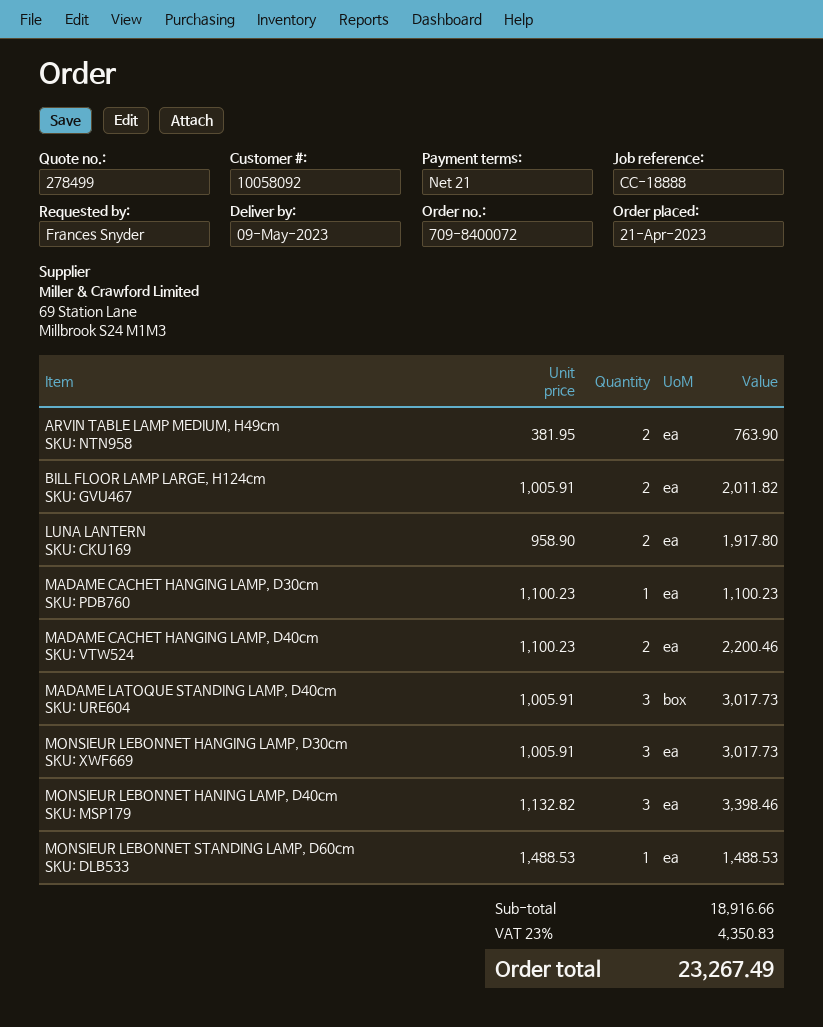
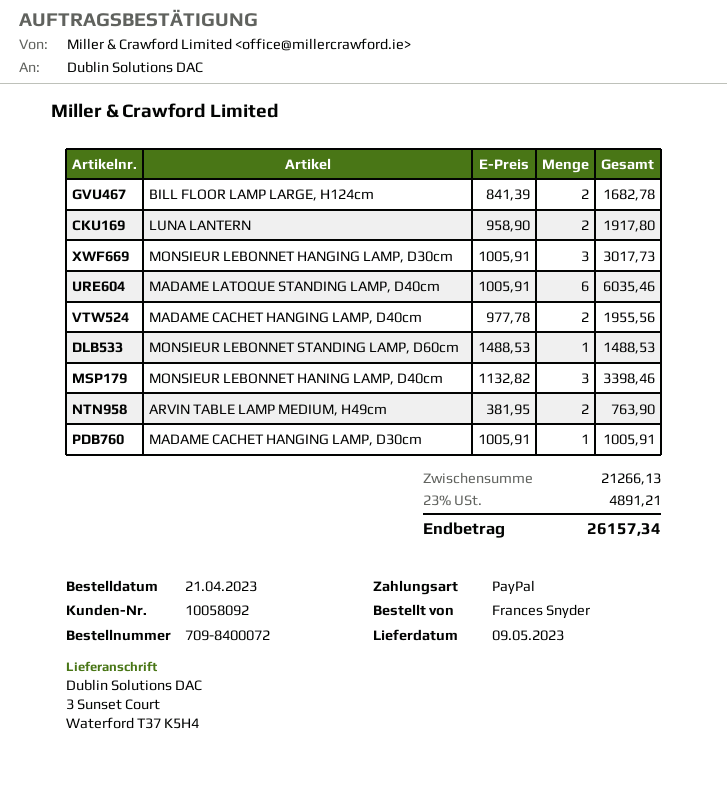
BILL FLOOR LAMP LARGE, H124cm: 2 x 1005.91 = 2011.82 -> 2 x 841.39 = 1682.78
MADAME CACHET HANGING LAMP, D30cm: 1 x 1100.23 = 1100.23 -> 1 x 1005.91 = 1005.91
MADAME CACHET HANGING LAMP, D40cm: 2 x 1100.23 = 2200.46 -> 2 x 977.78 = 1955.56
MADAME LATOQUE STANDING LAMP, D40cm: 3 x 1005.91 = 3017.73 -> 6 x 1005.91 = 6035.46
subtotal: 18916.66 -> 21266.13
tax: 23% = 4350.83 -> 23% = 4891.21
total: 23267.49 -> 26157.34

